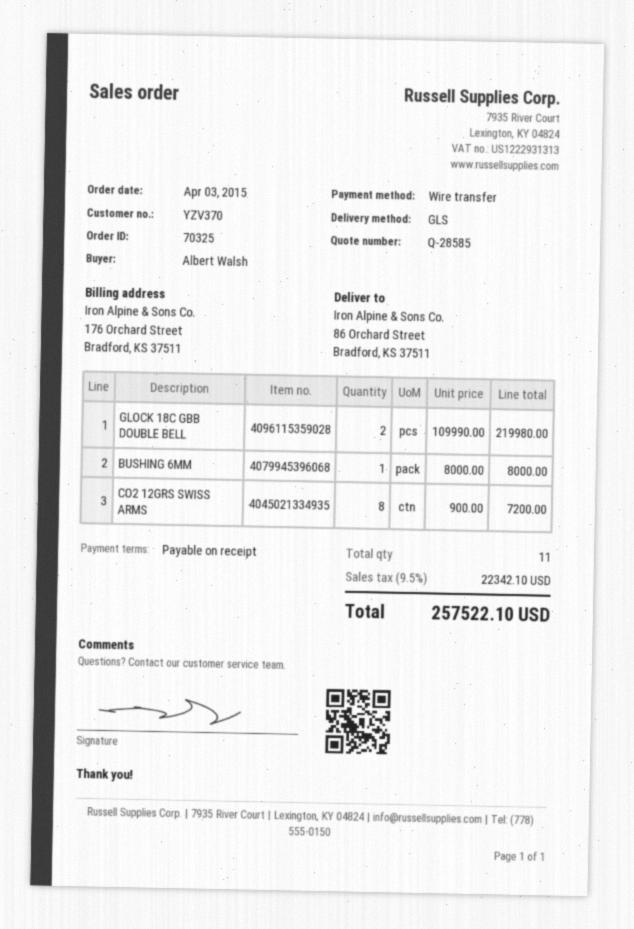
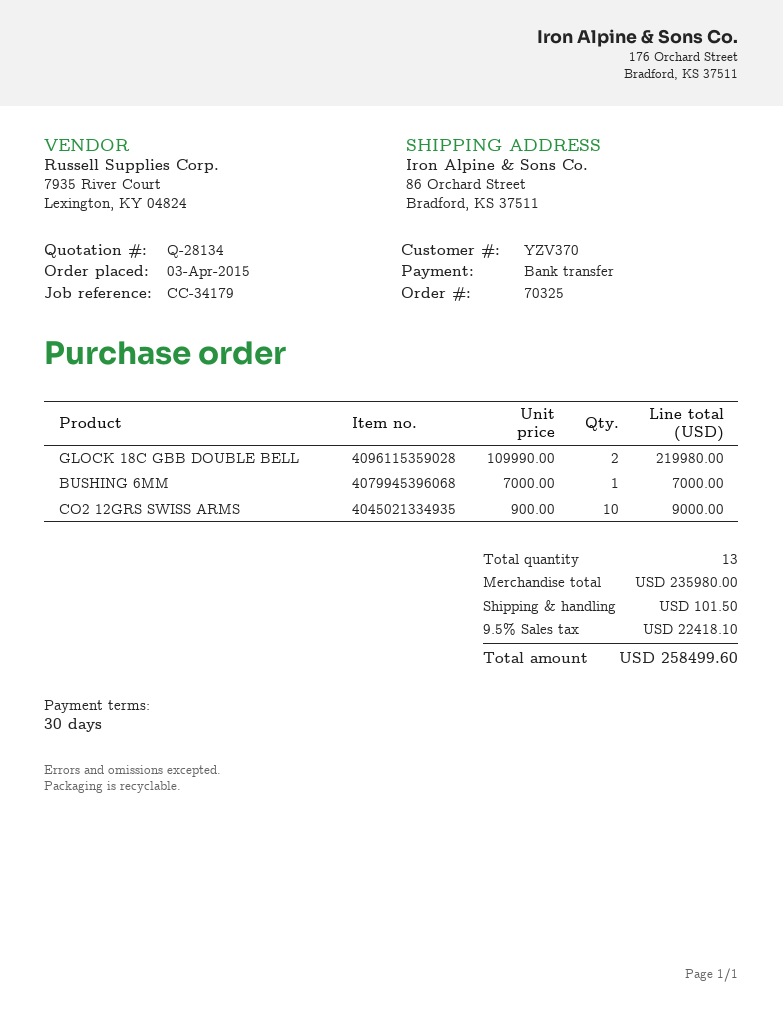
quote number: Q-28585 -> Q-28134
payment terms: on receipt -> 30 days
BUSHING 6MM: 1 x 8000.00 = 8000.00 -> 1 x 7000.00 = 7000.00
CO2 12GRS SWISS ARMS: 8 x 900.00 = 7200.00 -> 10 x 900.00 = 9000.00
total quantity: 11 -> 13
shipping: none -> 101.50
tax: 9.5% = 22342.10 -> 9.5% = 22418.10
total: 257522.10 -> 258499.60

